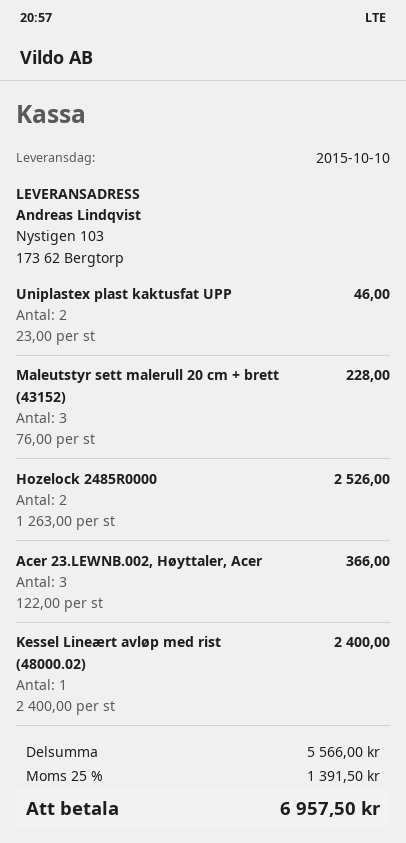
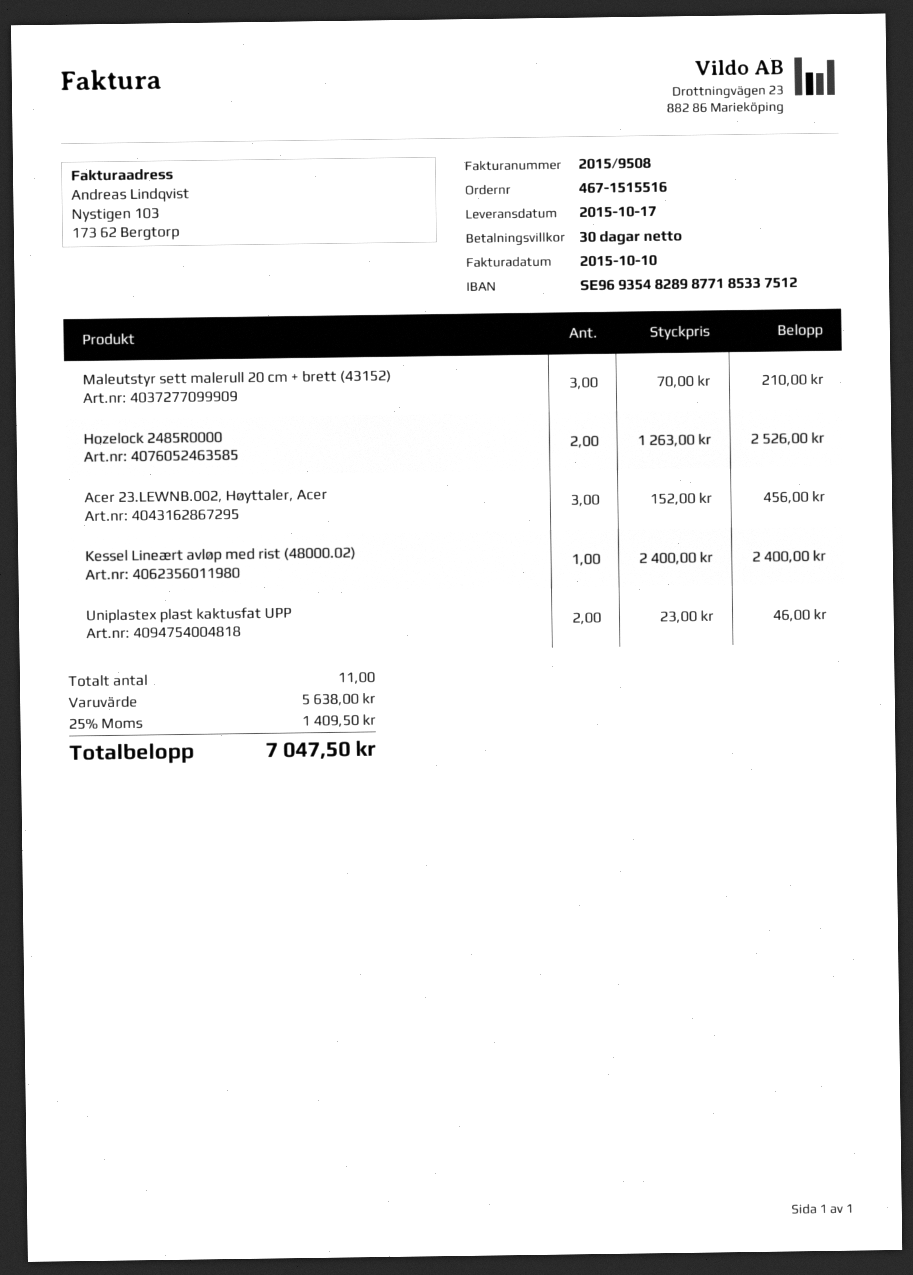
delivery date: 2015-10-10 -> 2015-10-17
Maleutstyr sett malerull 20 cm + brett (43152): 3 x 76.00 = 228.00 -> 3 x 70.00 = 210.00
Acer 23.LEWNB.002, Høyttaler, Acer: 3 x 122.00 = 366.00 -> 3 x 152.00 = 456.00
subtotal: 5566.00 -> 5638.00
tax: 25% = 1391.50 -> 25% = 1409.50
total: 6957.50 -> 7047.50

